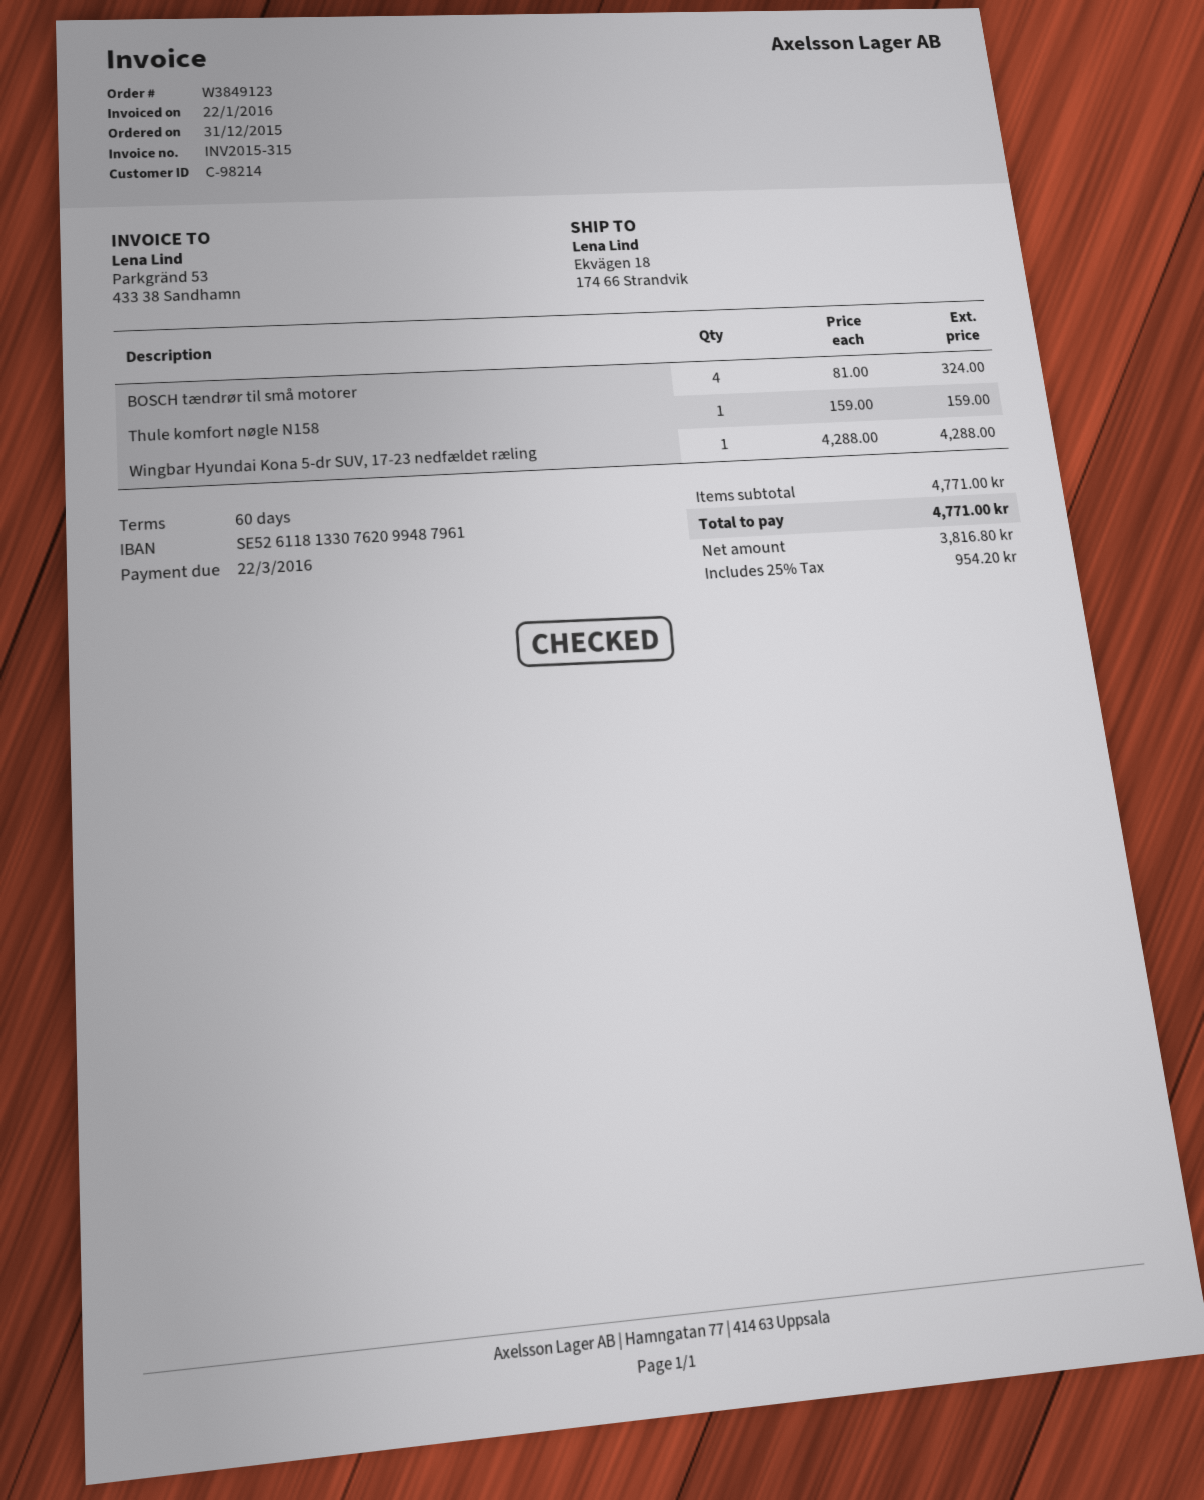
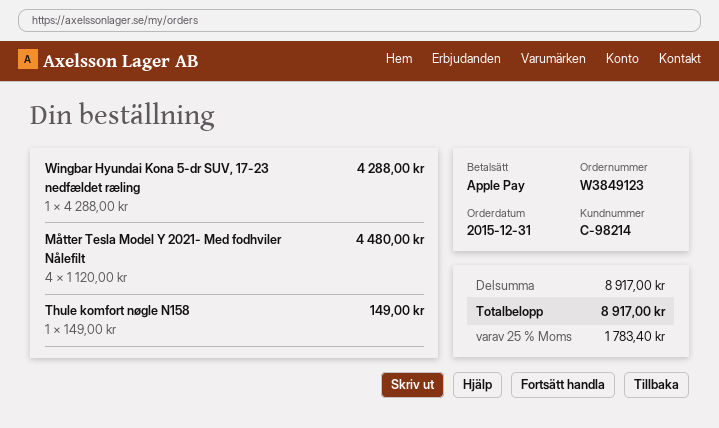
BOSCH tændrør til små motorer: 4 x 81.00 = 324.00 -> none
Thule komfort nøgle N158: 1 x 159.00 = 159.00 -> 1 x 149.00 = 149.00
Måtter Tesla Model Y 2021- Med fodhviler Nålefilt: none -> 4 x 1120.00 = 4480.00
subtotal: 4771.00 -> 8917.00
tax: 25% = 954.20 -> 25% = 1783.40
total: 4771.00 -> 8917.00

